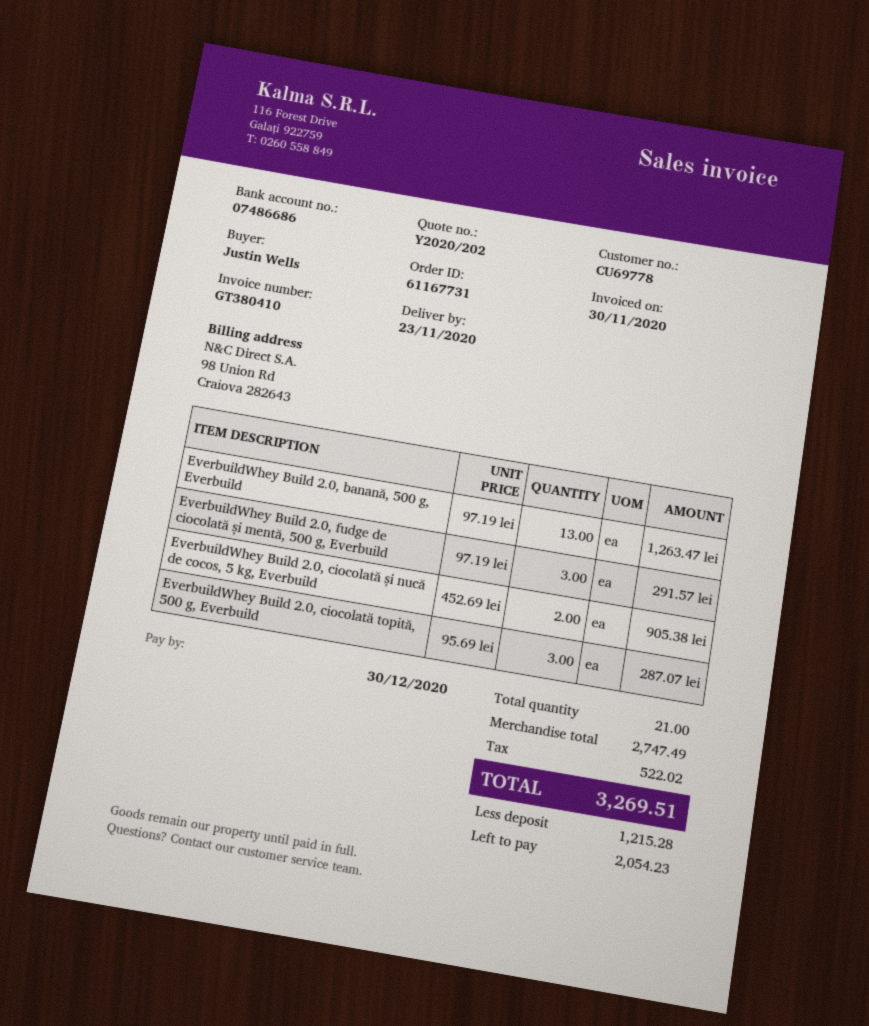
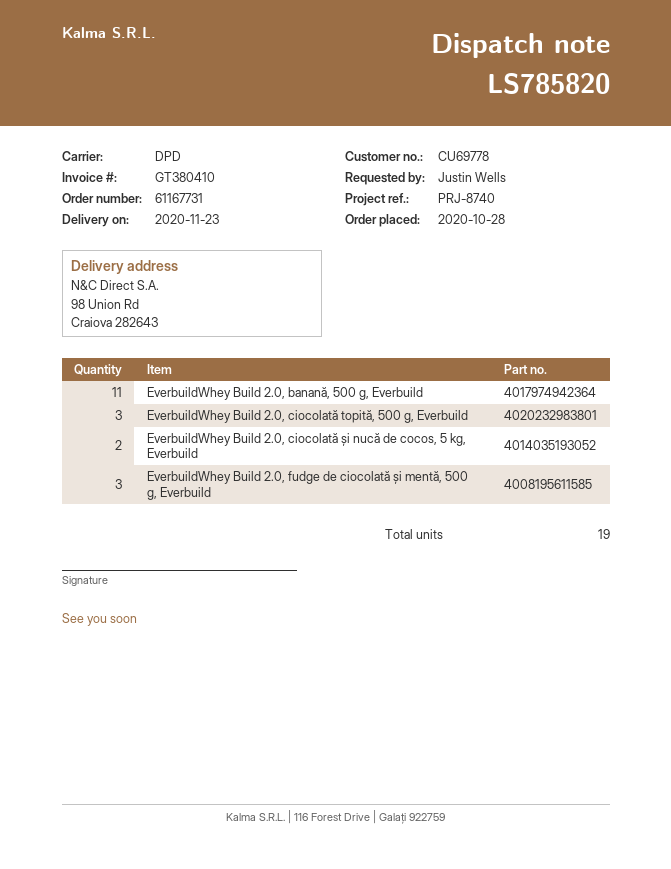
EverbuildWhey Build 2.0, banană, 500 g, Everbuild: 13 -> 11
total quantity: 21 -> 19

